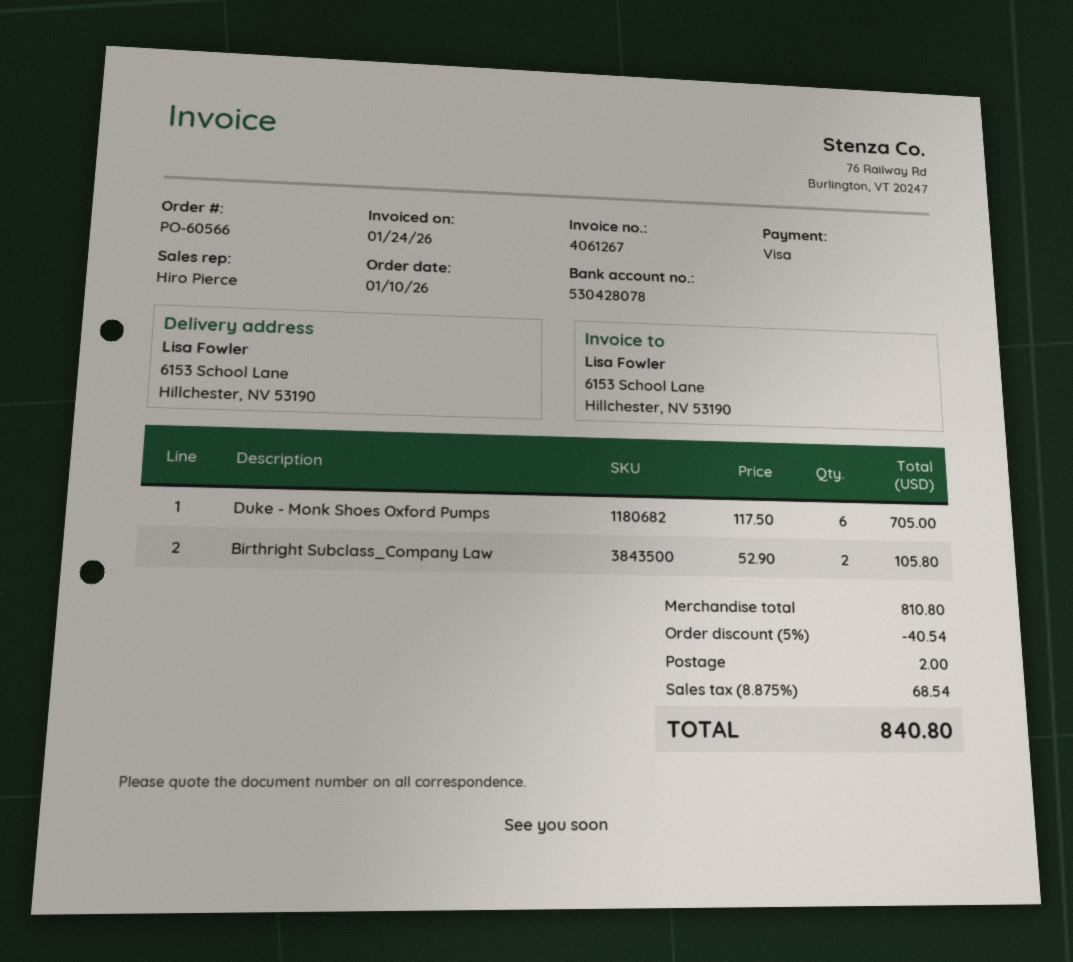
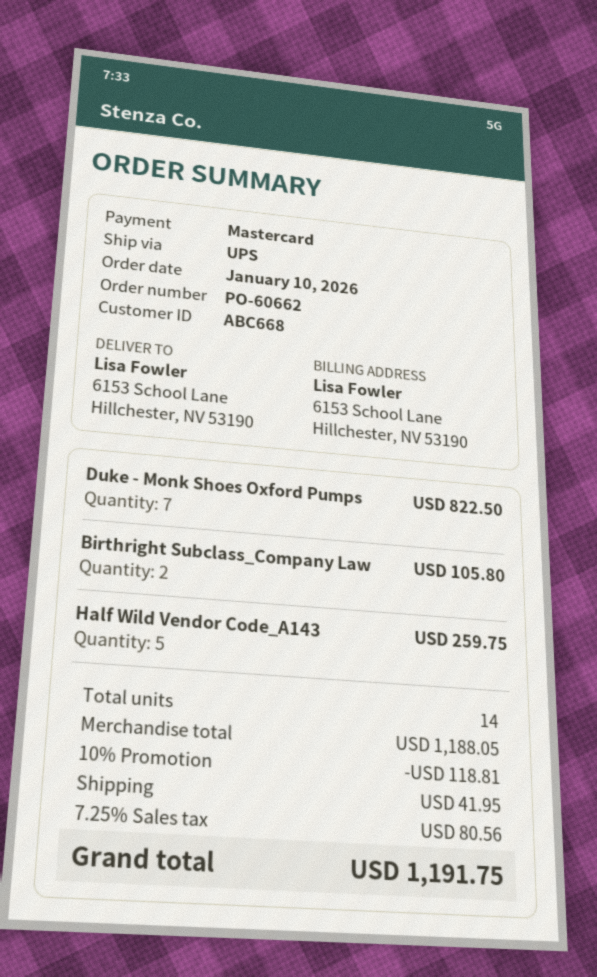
order number: PO-60566 -> PO-60662
payment method: Visa -> Mastercard
Duke - Monk Shoes Oxford Pumps: 6 for 705.00 -> 7 for 822.50
Half Wild Vendor Code_A143: none -> 5 for 259.75
subtotal: 810.80 -> 1188.05
discount: 5% = 40.54 -> 10% = 118.81
shipping: 2.00 -> 41.95
tax: 8.875% = 68.54 -> 7.25% = 80.56
total: 840.80 -> 1191.75

